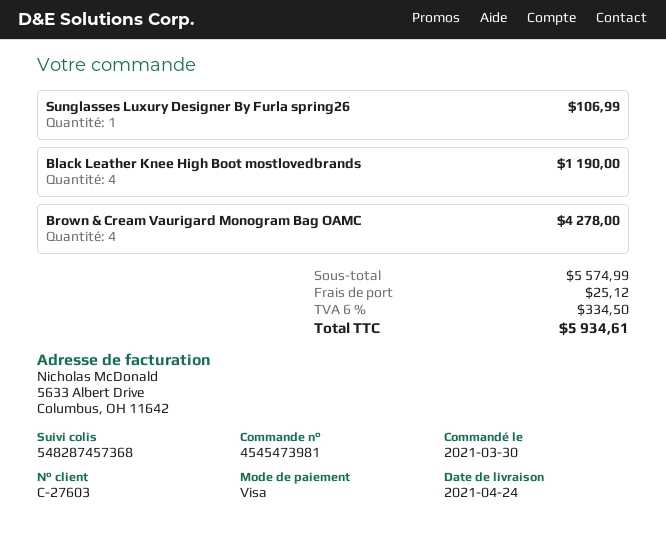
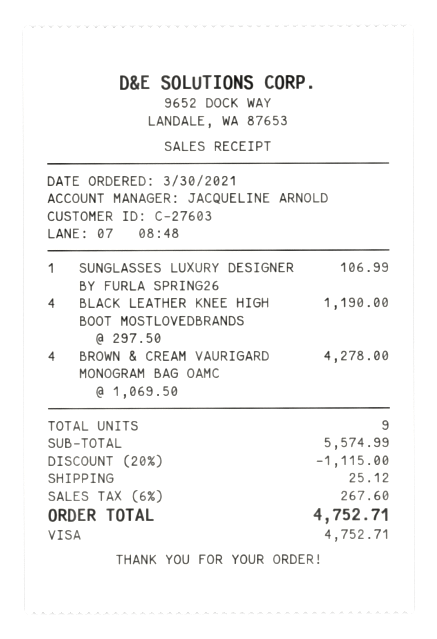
discount: none -> 20% = 1115.00
tax: 6% = 334.50 -> 6% = 267.60
total: 5934.61 -> 4752.71

